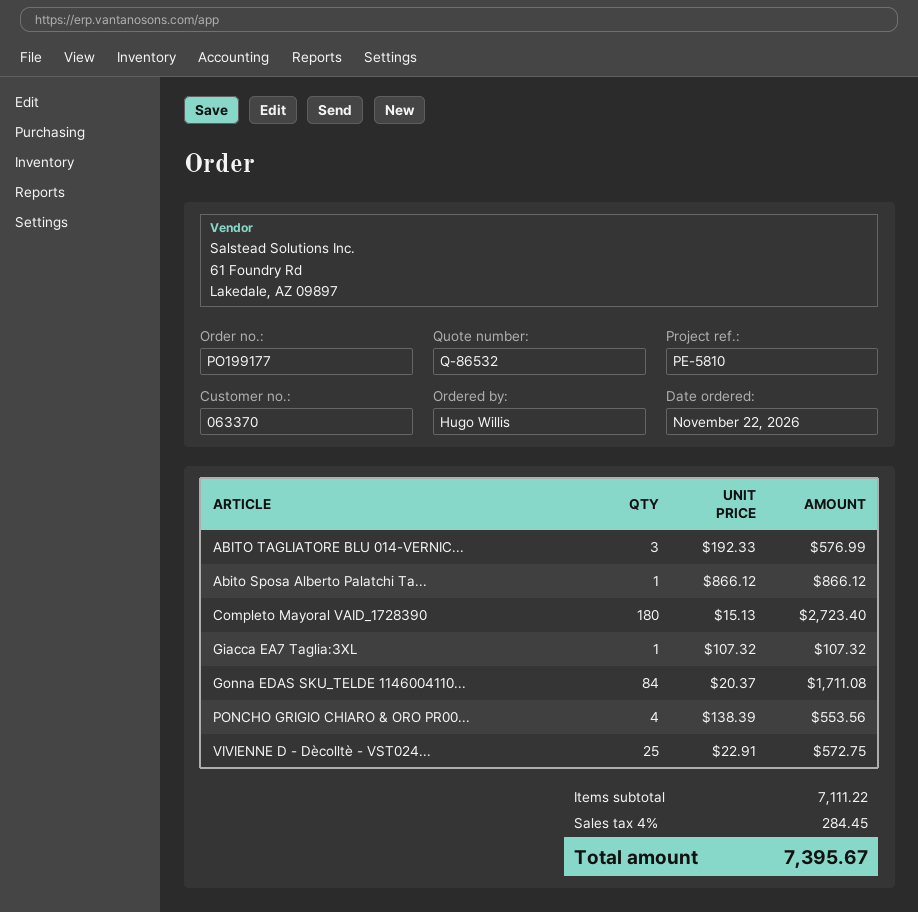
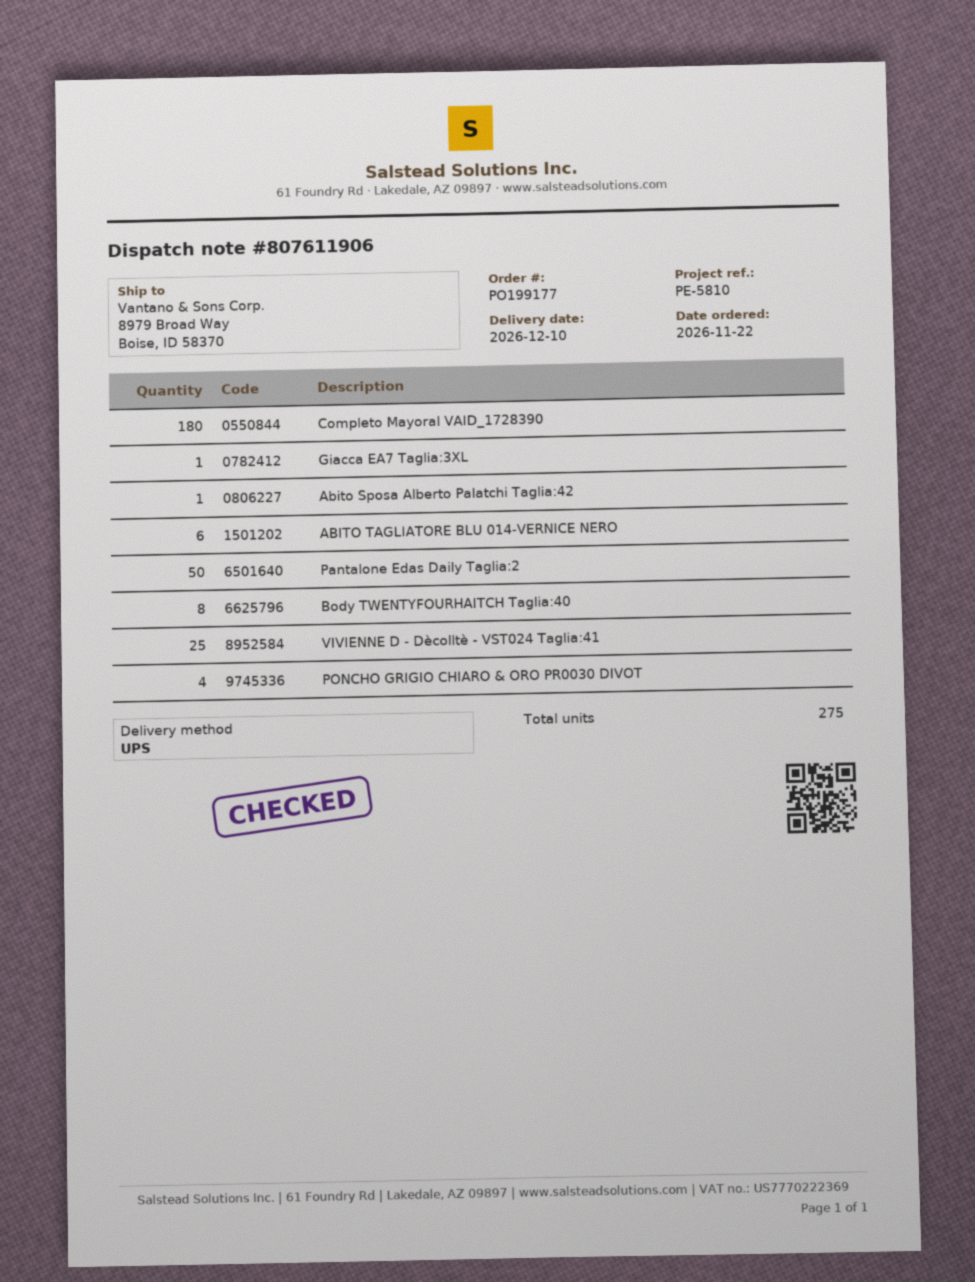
ABITO TAGLIATORE BLU 014-VERNIC...: 3 -> 6
Gonna EDAS SKU_TELDE 1146004110...: 84 -> none
Pantalone Edas Daily Taglia:2: none -> 50
Body TWENTYFOURHAITCH Taglia:40: none -> 8

